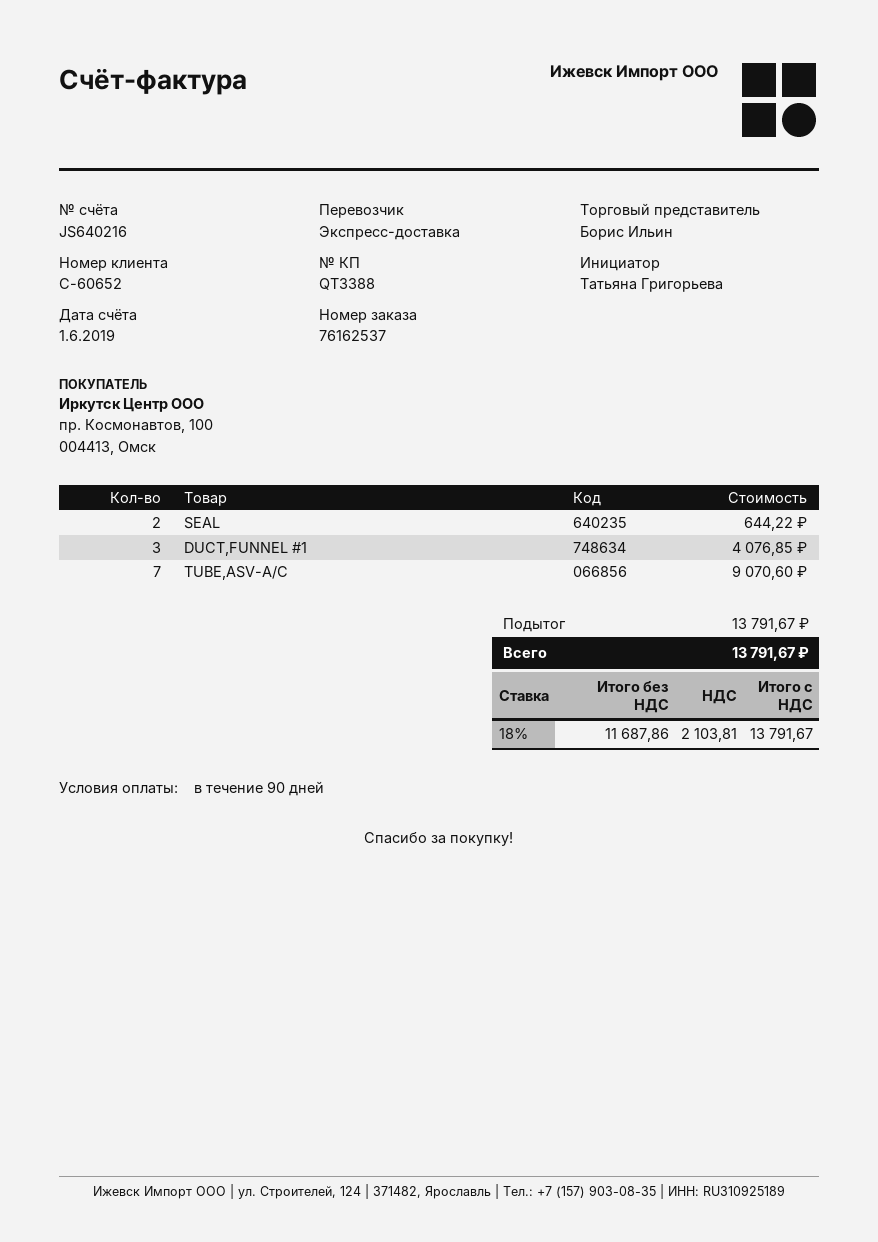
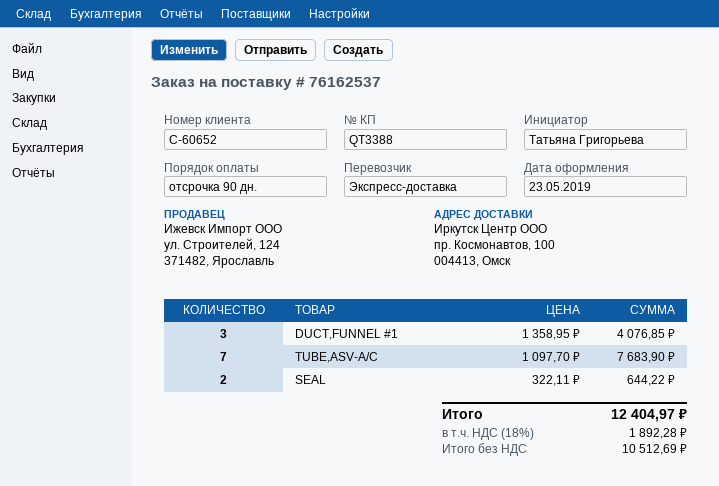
TUBE,ASV-A/C: 7 for 9070.60 -> 7 for 7683.90
net: 11687.86 -> 10512.69
tax: 18% = 2103.81 -> 18% = 1892.28
total: 13791.67 -> 12404.97

